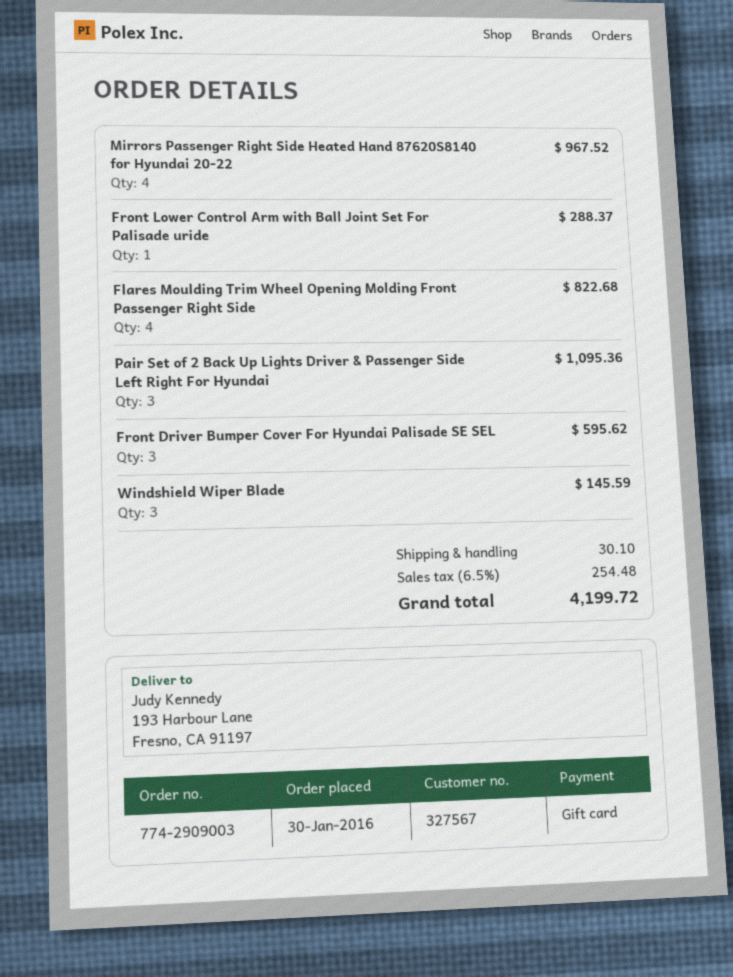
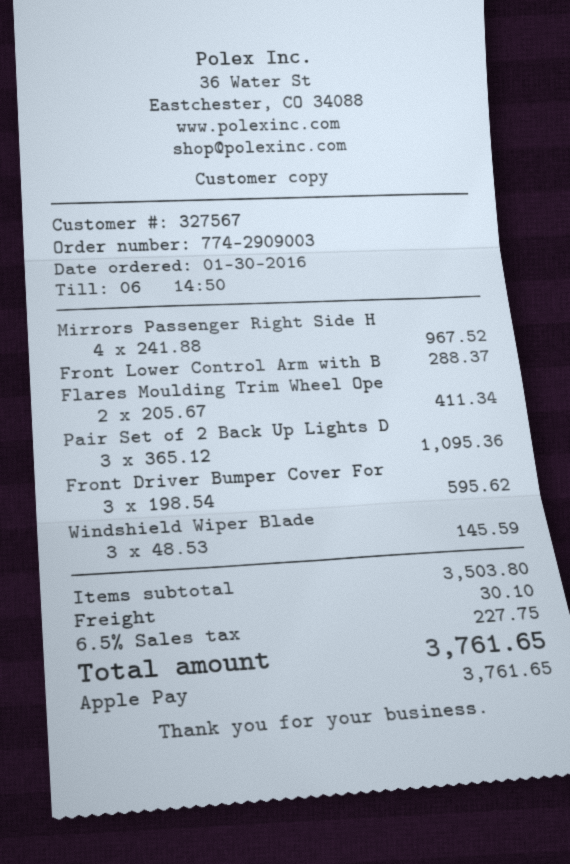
payment method: gift card -> Apple Pay
Flares Moulding Trim Wheel Opening Molding Front Passenger Right Side: 4 for 822.68 -> 2 for 411.34
tax: 6.5% = 254.48 -> 6.5% = 227.75
total: 4199.72 -> 3761.65

